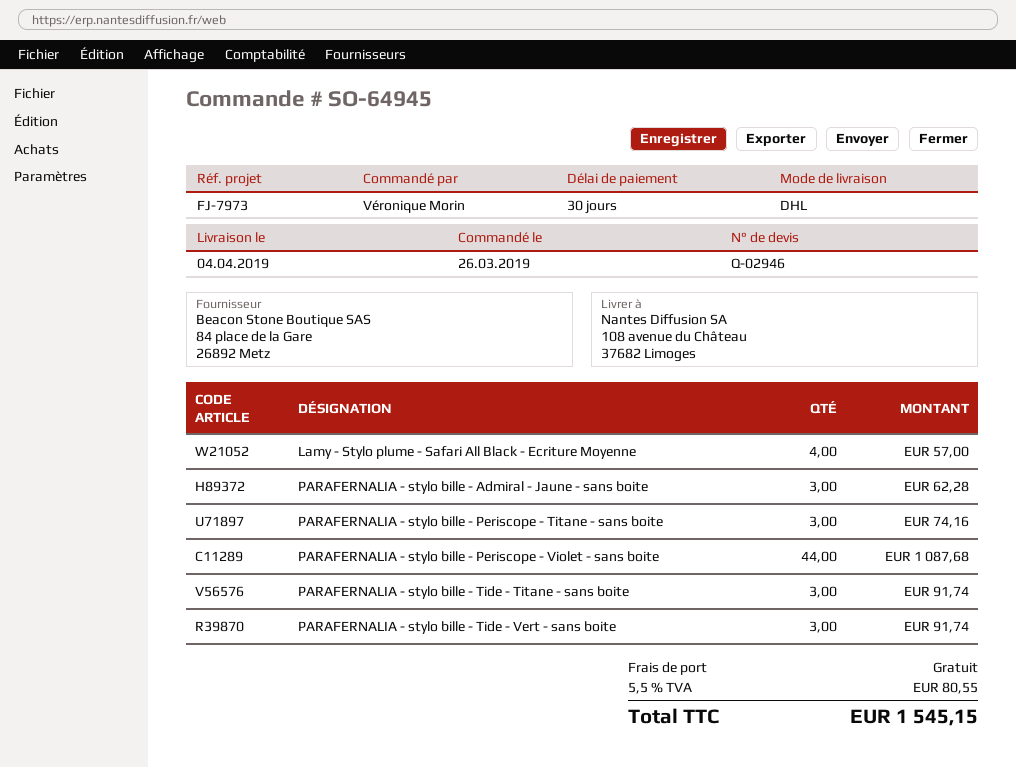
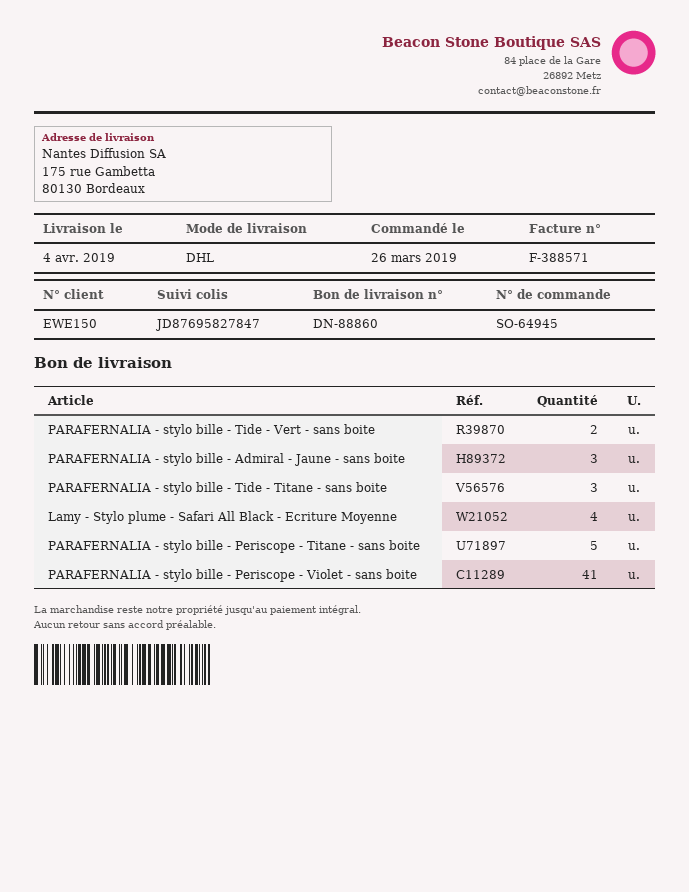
ship to: 108 avenue du Château, 37682 Limoges -> 175 rue Gambetta, 80130 Bordeaux
PARAFERNALIA - stylo bille - Periscope - Titane - sans boite: 3 -> 5
PARAFERNALIA - stylo bille - Periscope - Violet - sans boite: 44 -> 41
PARAFERNALIA - stylo bille - Tide - Vert - sans boite: 3 -> 2

